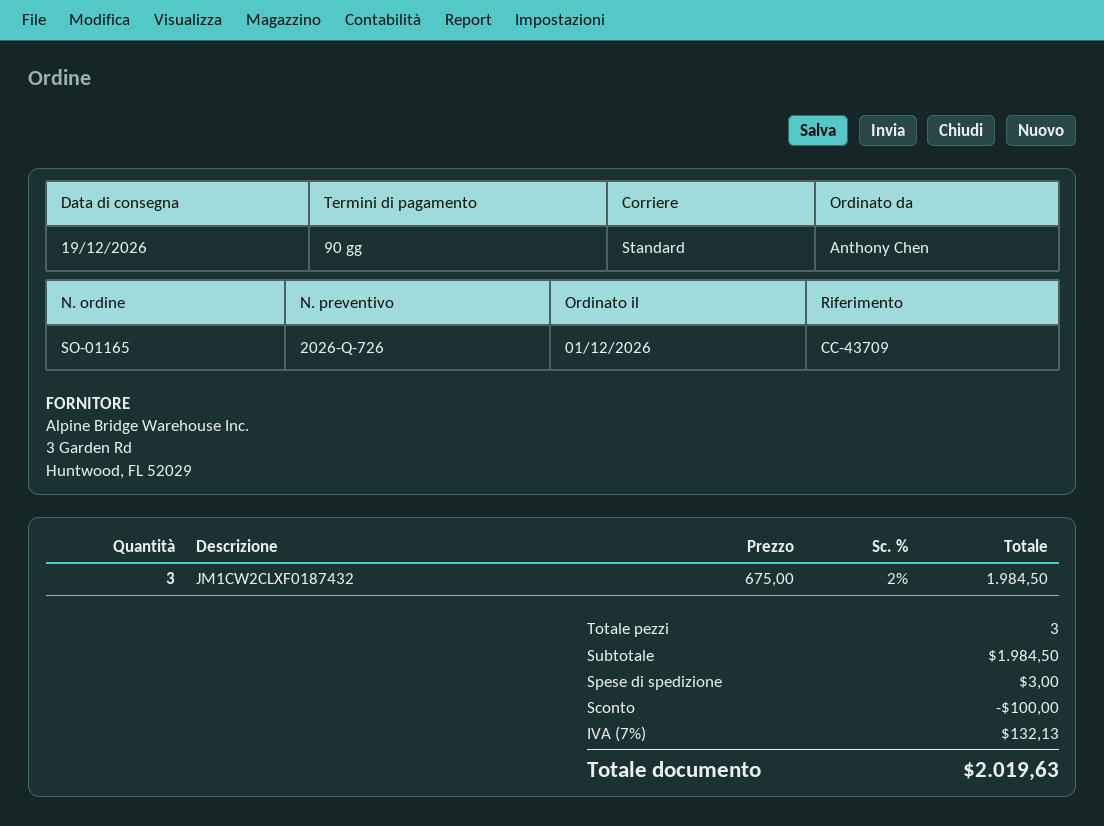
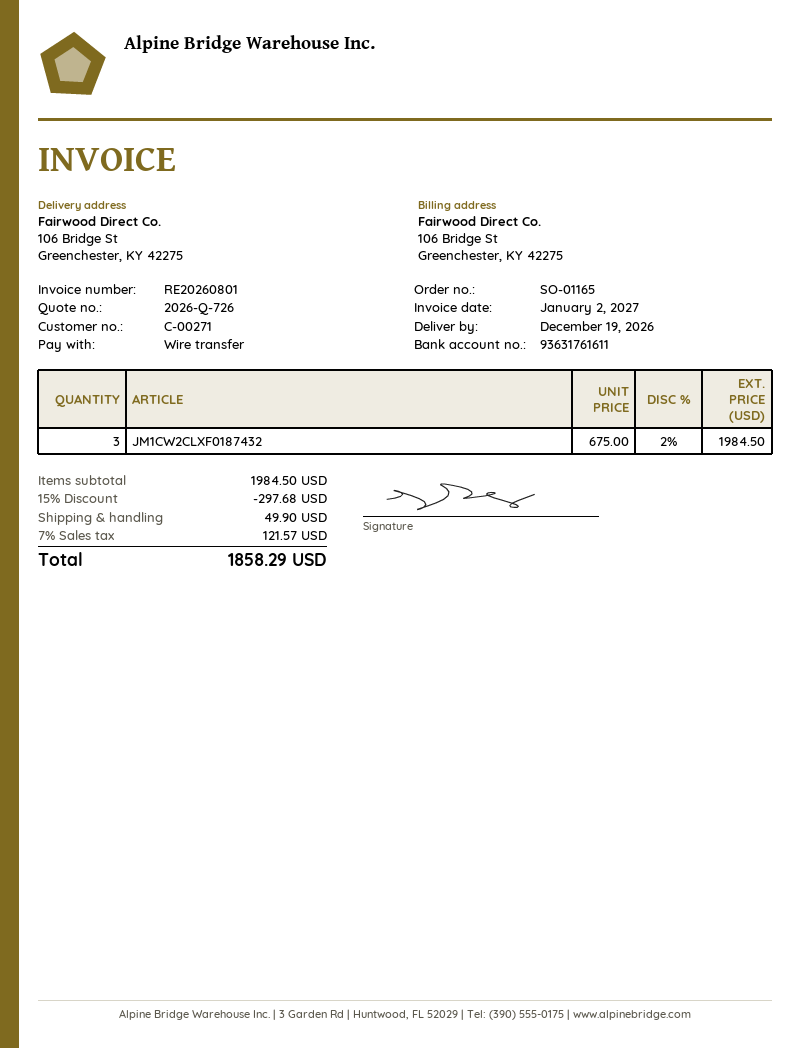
discount: 100.00 -> 297.68
shipping: 3.00 -> 49.90
tax: 7% = 132.13 -> 7% = 121.57
total: 2019.63 -> 1858.29

